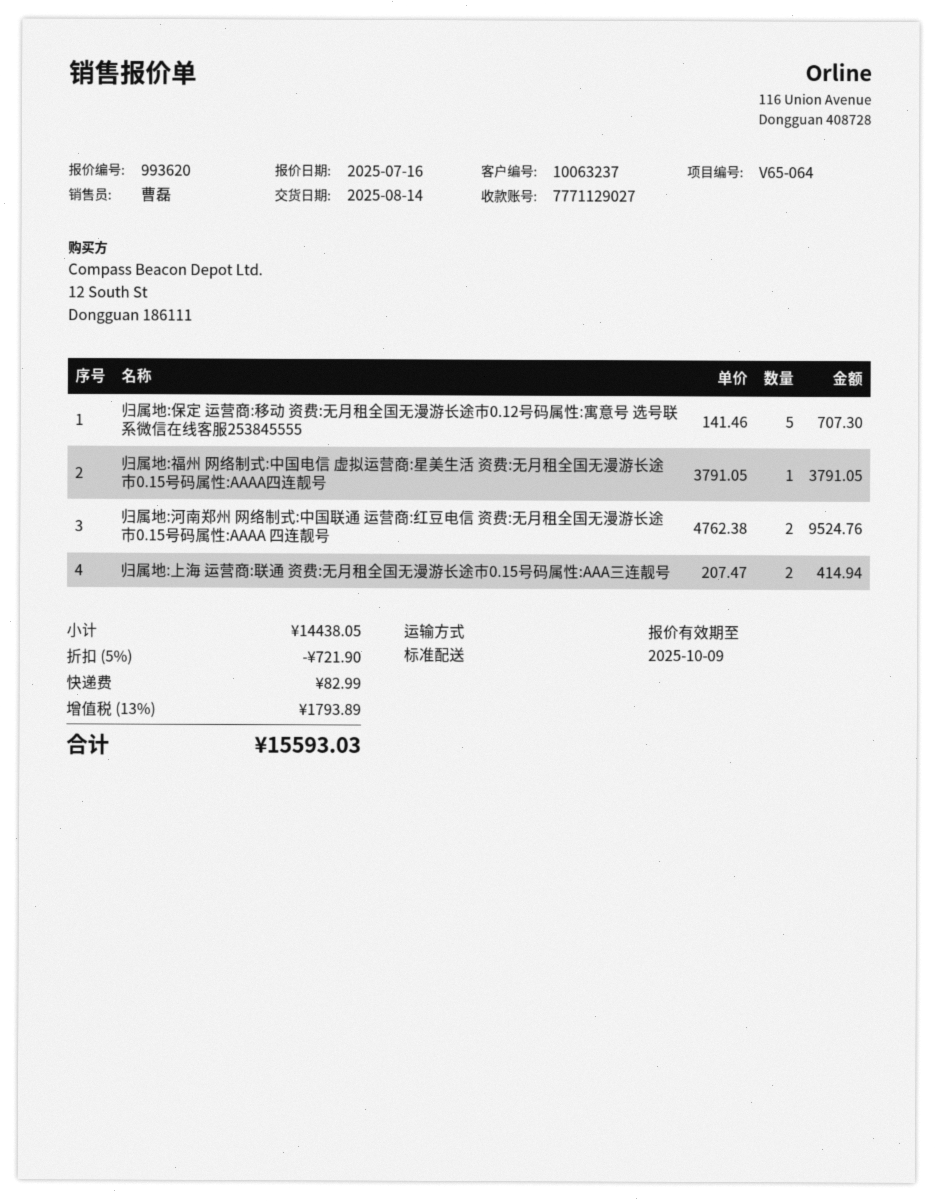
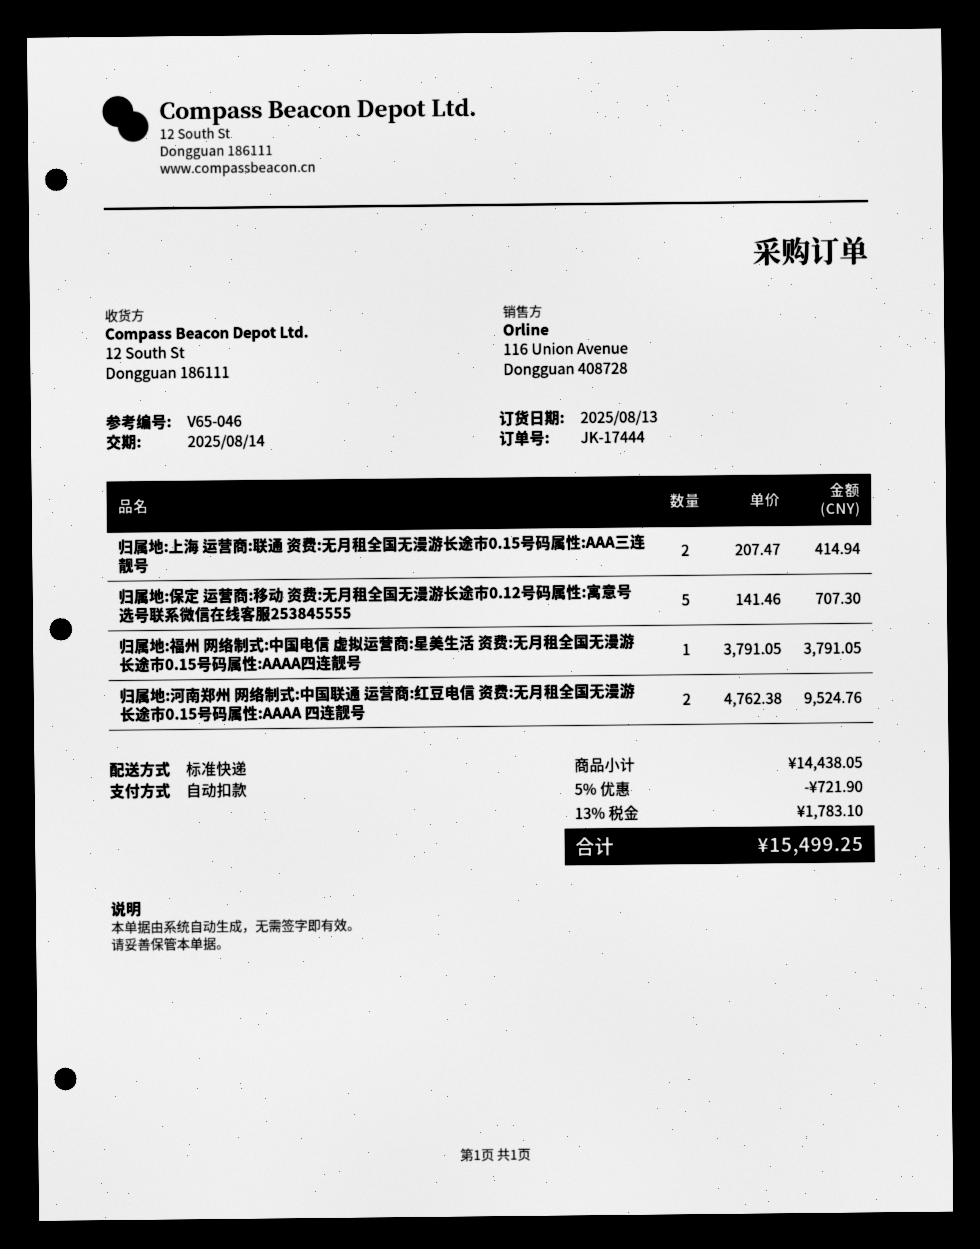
reference: V65-064 -> V65-046
shipping: 82.99 -> none
tax: 13% = 1793.89 -> 13% = 1783.10
total: 15593.03 -> 15499.25

